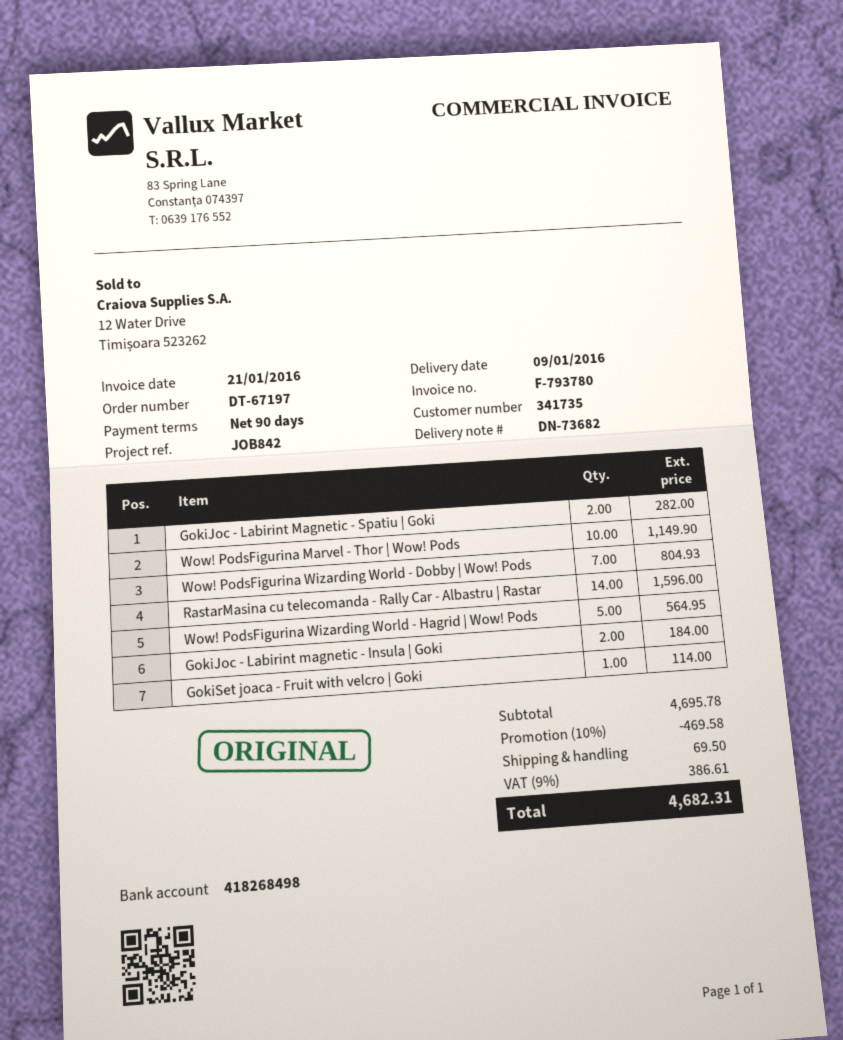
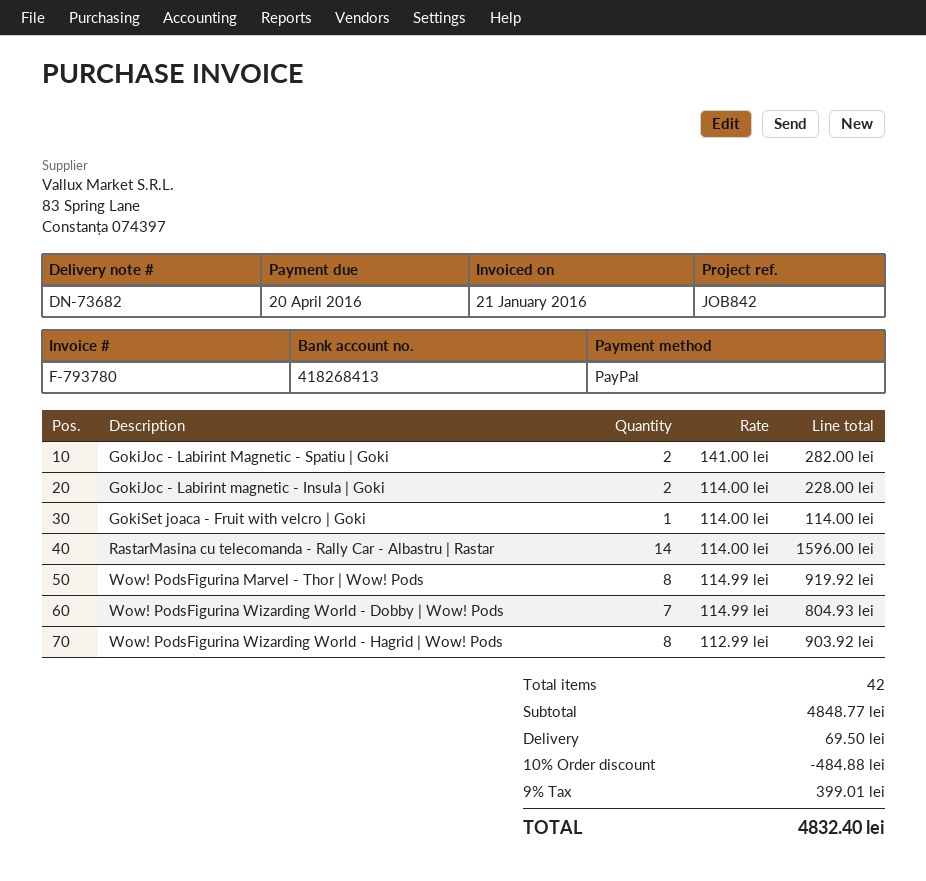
bank account: 418268498 -> 418268413
Wow! PodsFigurina Marvel - Thor | Wow! Pods: 10 for 1149.90 -> 8 for 919.92
Wow! PodsFigurina Wizarding World - Hagrid | Wow! Pods: 5 for 564.95 -> 8 for 903.92
GokiJoc - Labirint magnetic - Insula | Goki: 2 for 184.00 -> 2 for 228.00
subtotal: 4695.78 -> 4848.77
discount: 10% = 469.58 -> 10% = 484.88
tax: 9% = 386.61 -> 9% = 399.01
total: 4682.31 -> 4832.40

